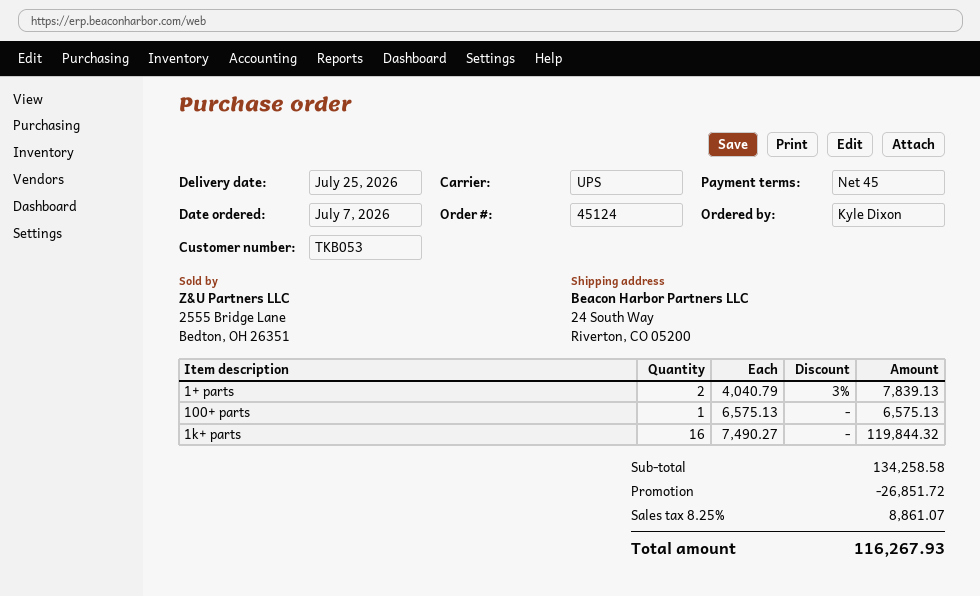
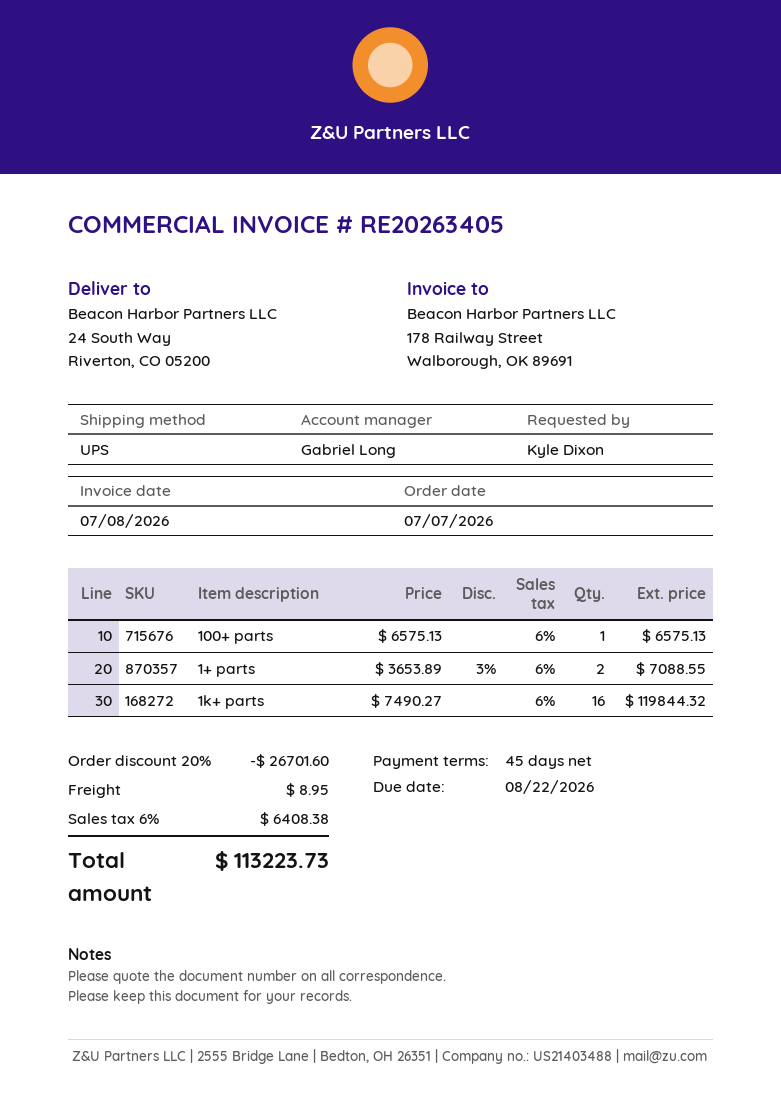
1+ parts: 2 x 4040.79 - 3% = 7839.13 -> 2 x 3653.89 - 3% = 7088.55
discount: 26851.72 -> 26701.60
shipping: none -> 8.95
tax: 8.25% = 8861.07 -> 6% = 6408.38
total: 116267.93 -> 113223.73

